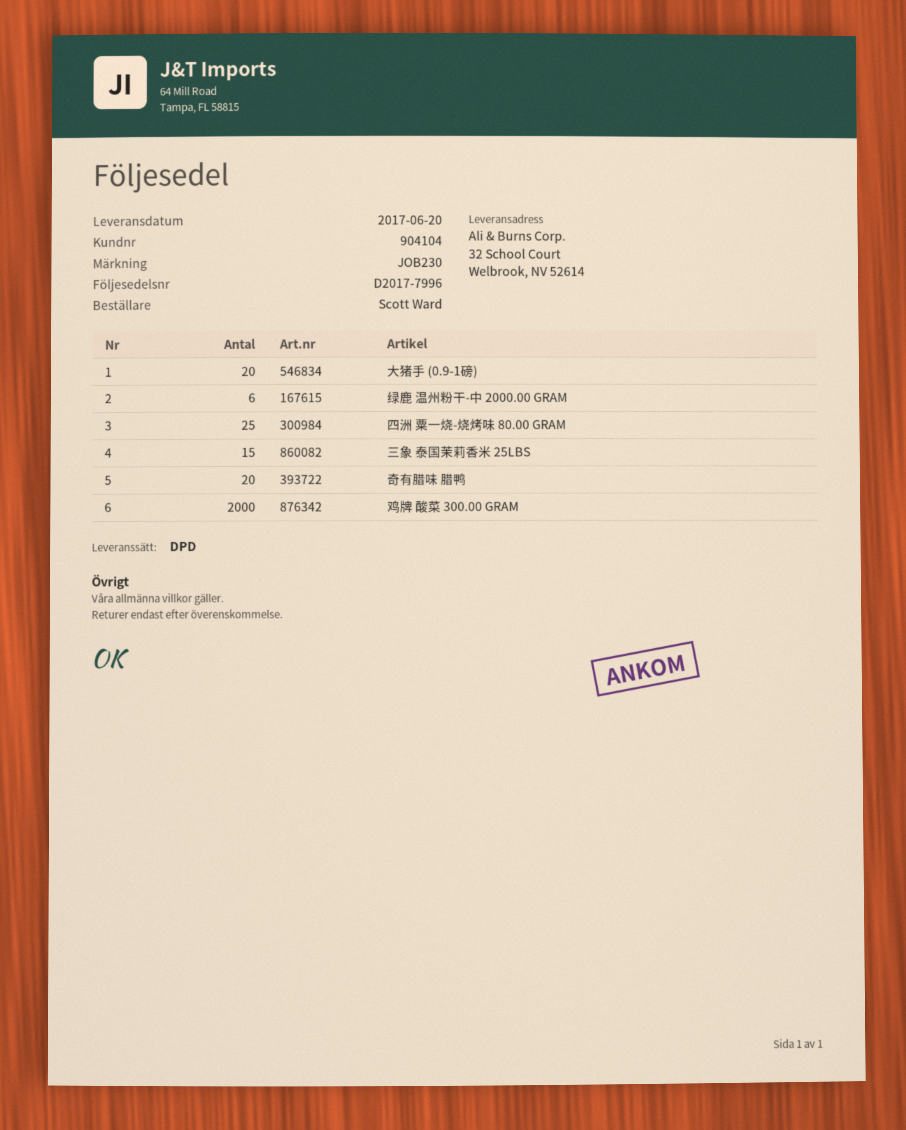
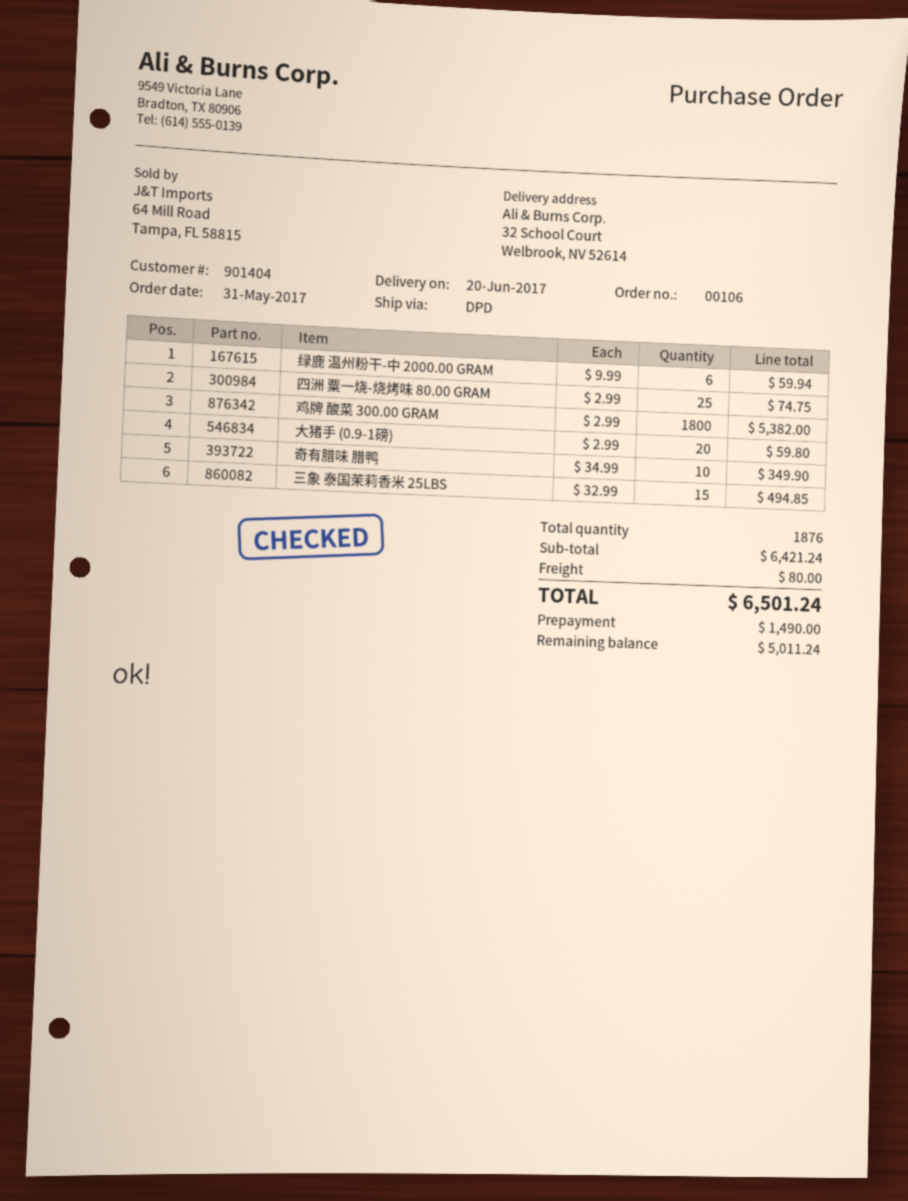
customer number: 904104 -> 901404
奇有腊味 腊鸭: 20 -> 10
鸡牌 酸菜 300.00 GRAM: 2000 -> 1800

